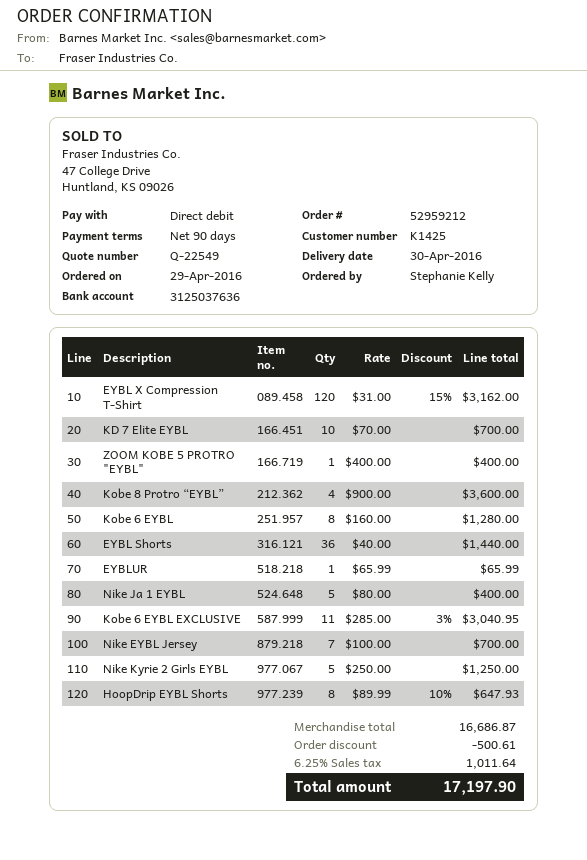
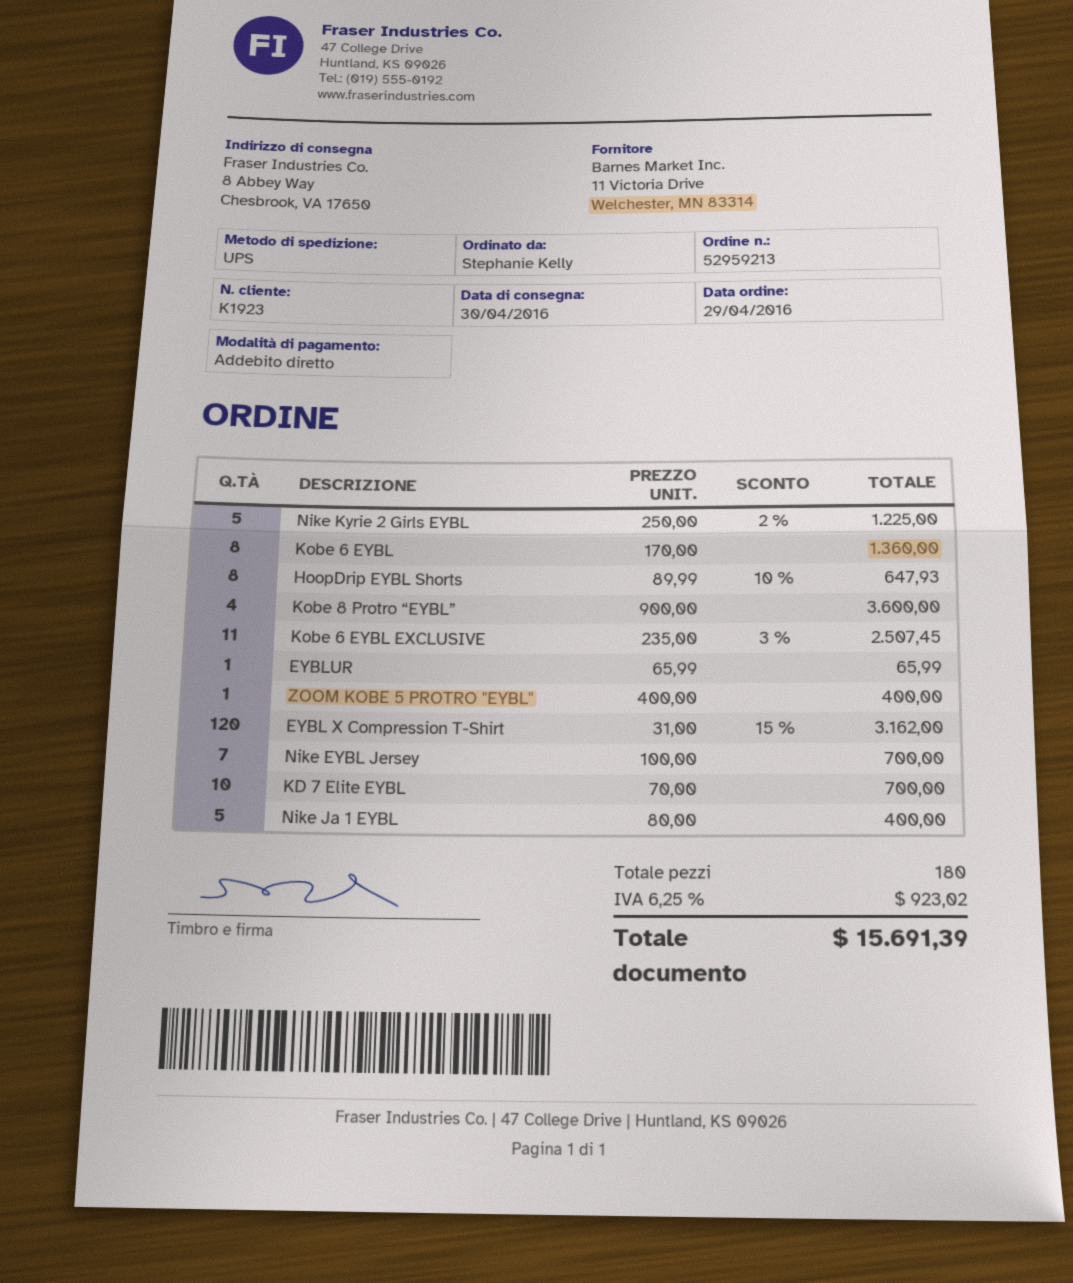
order number: 52959212 -> 52959213
customer number: K1425 -> K1923
Kobe 6 EYBL: 8 x 160.00 = 1280.00 -> 8 x 170.00 = 1360.00
EYBL Shorts: 36 x 40.00 = 1440.00 -> none
Kobe 6 EYBL EXCLUSIVE: 11 x 285.00 - 3% = 3040.95 -> 11 x 235.00 - 3% = 2507.45
Nike Kyrie 2 Girls EYBL: 5 x 250.00 = 1250.00 -> 5 x 250.00 - 2% = 1225.00
discount: 500.61 -> none
tax: 6.25% = 1011.64 -> 6.25% = 923.02
total: 17197.90 -> 15691.39

